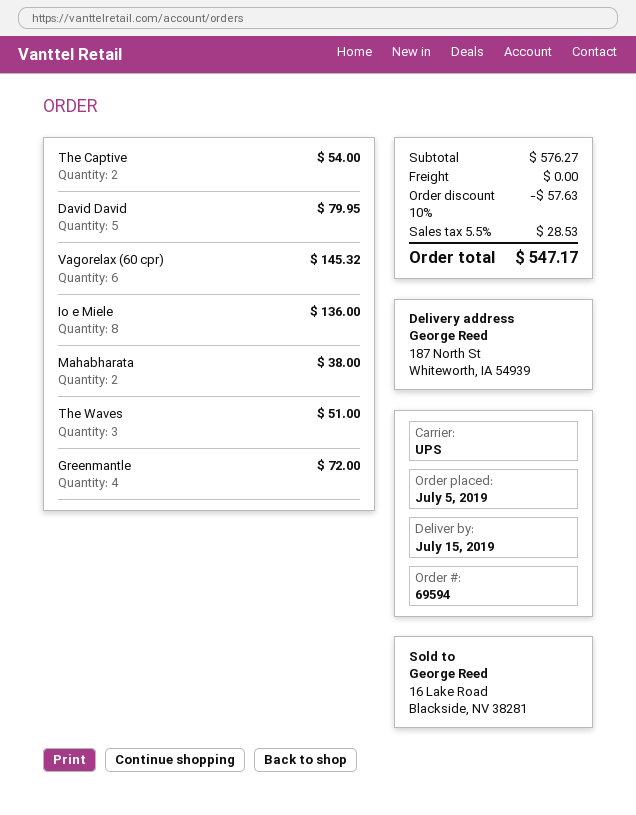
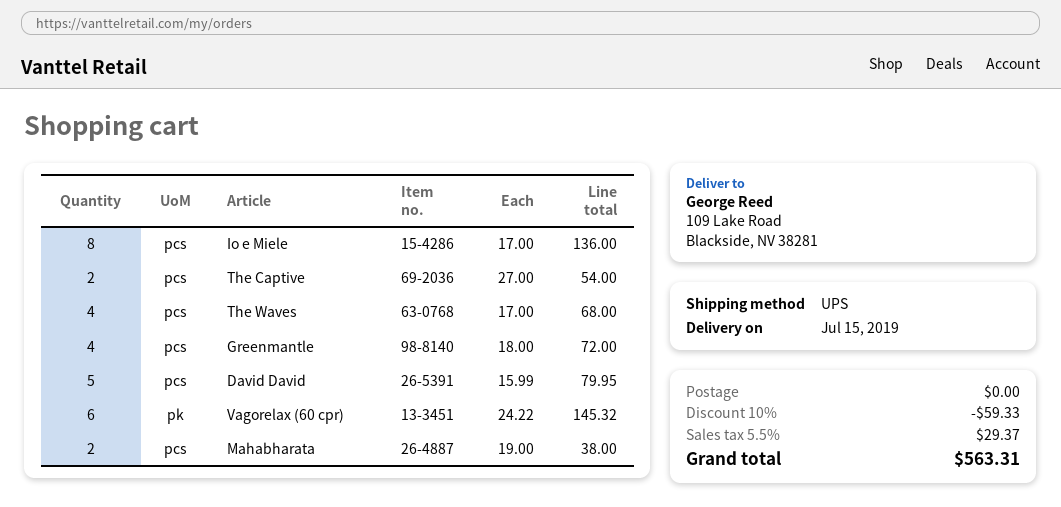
ship to: 187 North St, Whiteworth, IA 54939 -> 109 Lake Road, Blackside, NV 38281
The Waves: 3 for 51.00 -> 4 for 68.00
discount: 10% = 57.63 -> 10% = 59.33
tax: 5.5% = 28.53 -> 5.5% = 29.37
total: 547.17 -> 563.31

